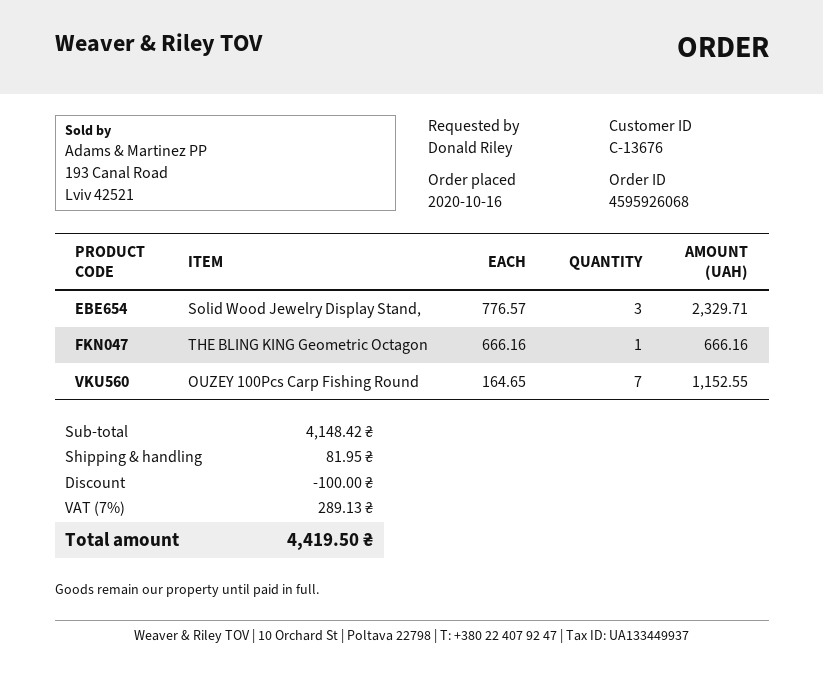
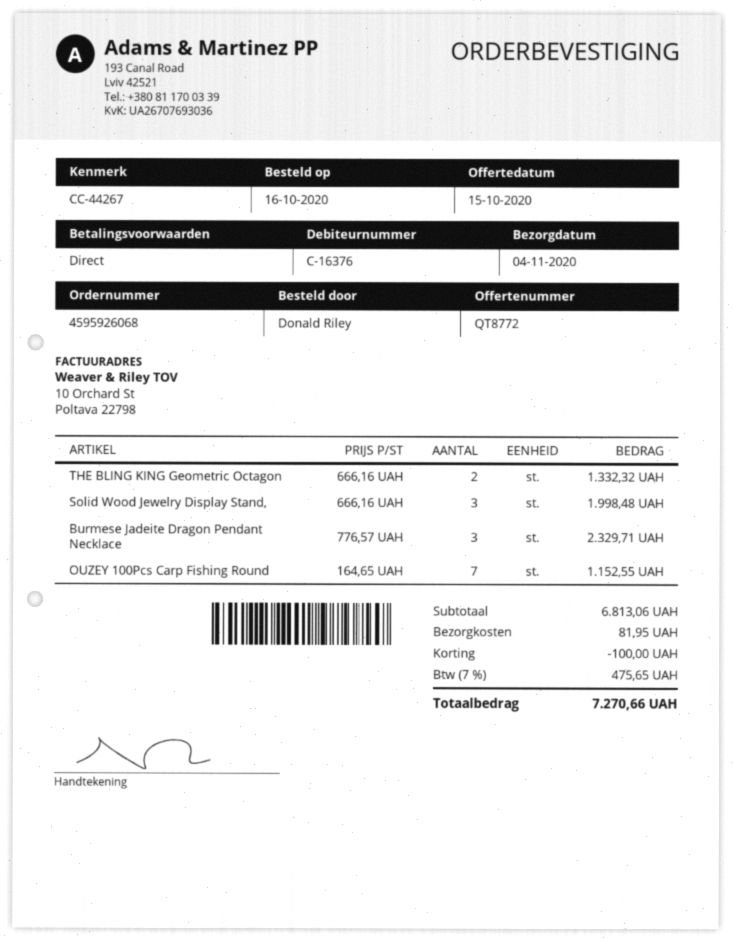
customer number: C-13676 -> C-16376
Solid Wood Jewelry Display Stand,: 3 x 776.57 = 2329.71 -> 3 x 666.16 = 1998.48
THE BLING KING Geometric Octagon: 1 x 666.16 = 666.16 -> 2 x 666.16 = 1332.32
Burmese Jadeite Dragon Pendant Necklace: none -> 3 x 776.57 = 2329.71
subtotal: 4148.42 -> 6813.06
tax: 7% = 289.13 -> 7% = 475.65
total: 4419.50 -> 7270.66

